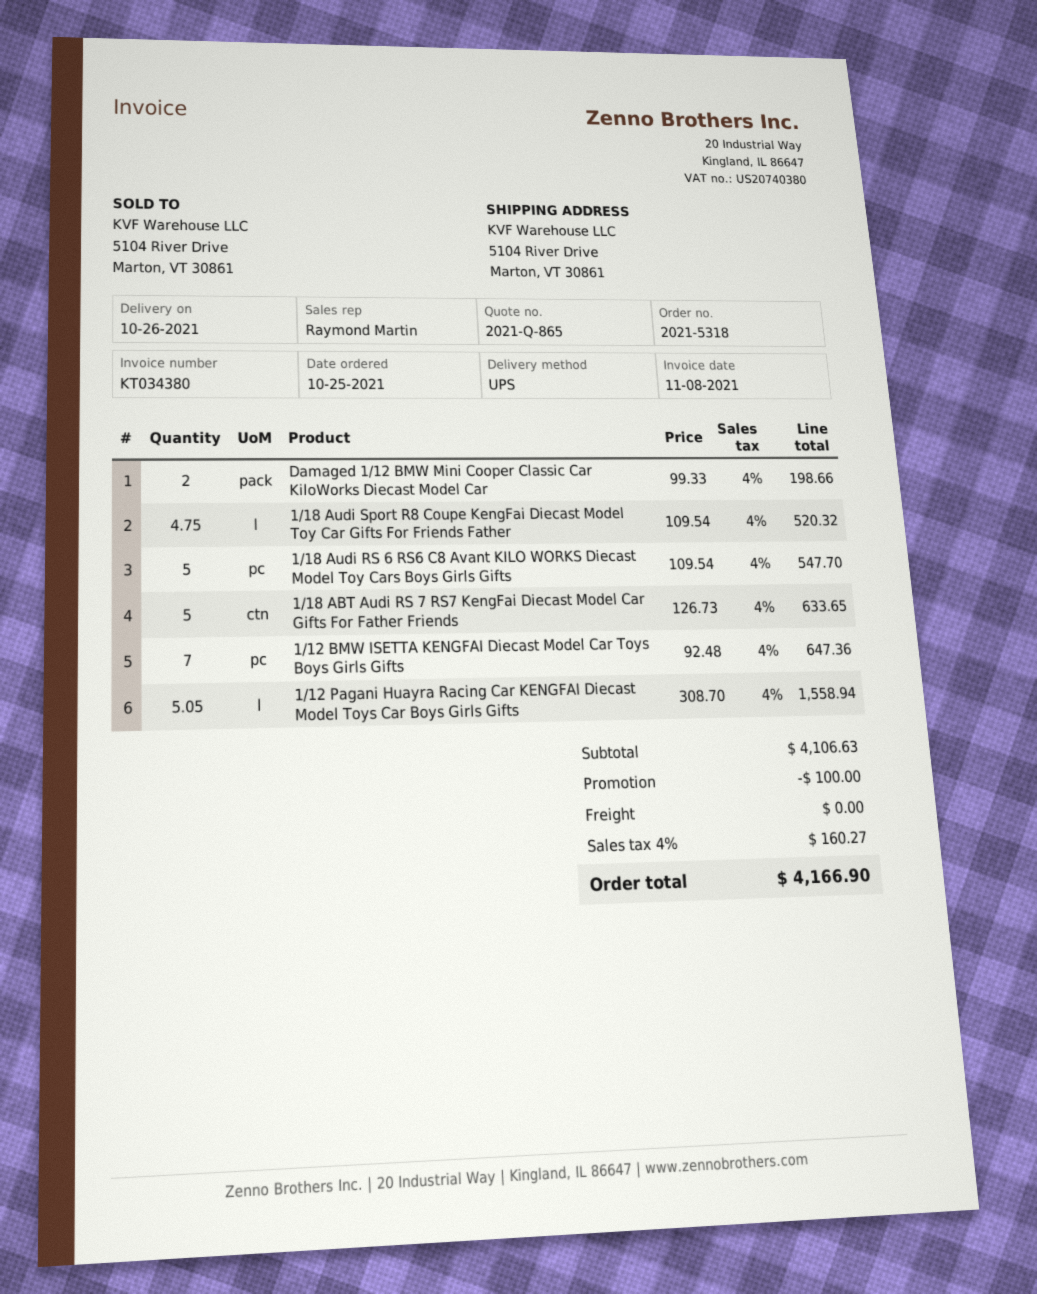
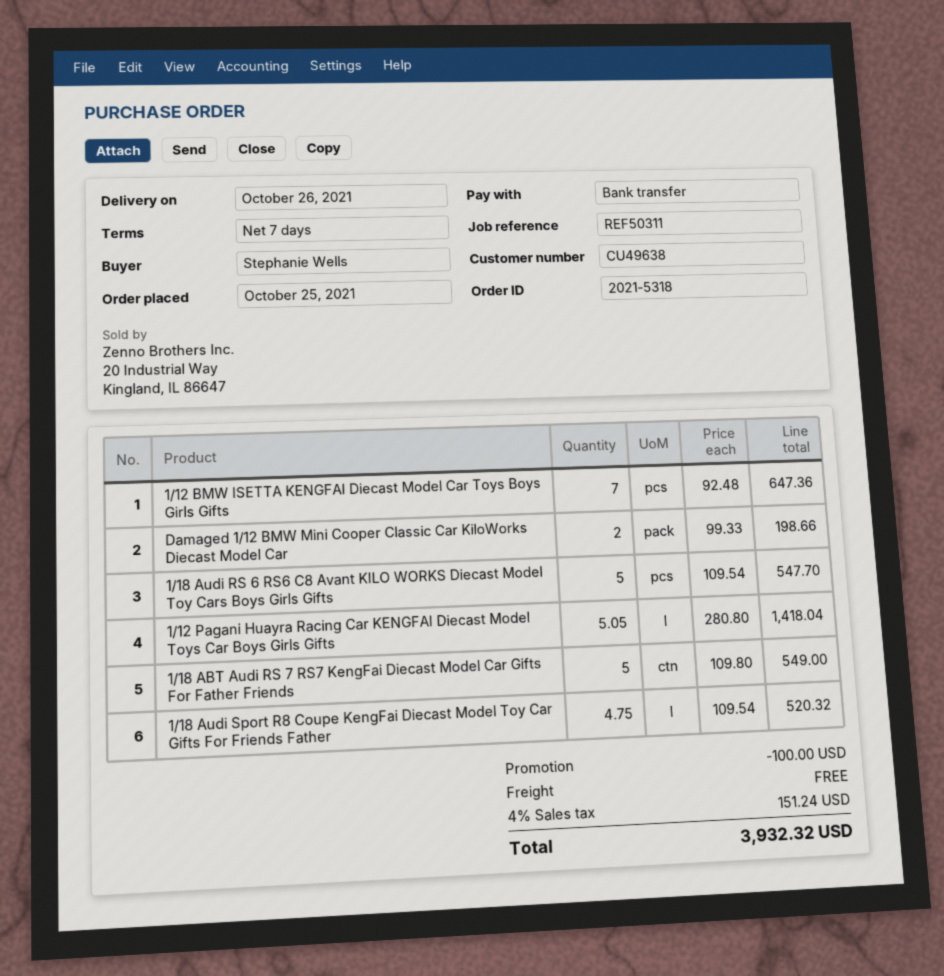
1/18 ABT Audi RS 7 RS7 KengFai Diecast Model Car Gifts For Father Friends: 5 x 126.73 = 633.65 -> 5 x 109.80 = 549.00
1/12 Pagani Huayra Racing Car KENGFAI Diecast Model Toys Car Boys Girls Gifts: 5.05 x 308.70 = 1558.94 -> 5.05 x 280.80 = 1418.04
tax: 4% = 160.27 -> 4% = 151.24
total: 4166.90 -> 3932.32

